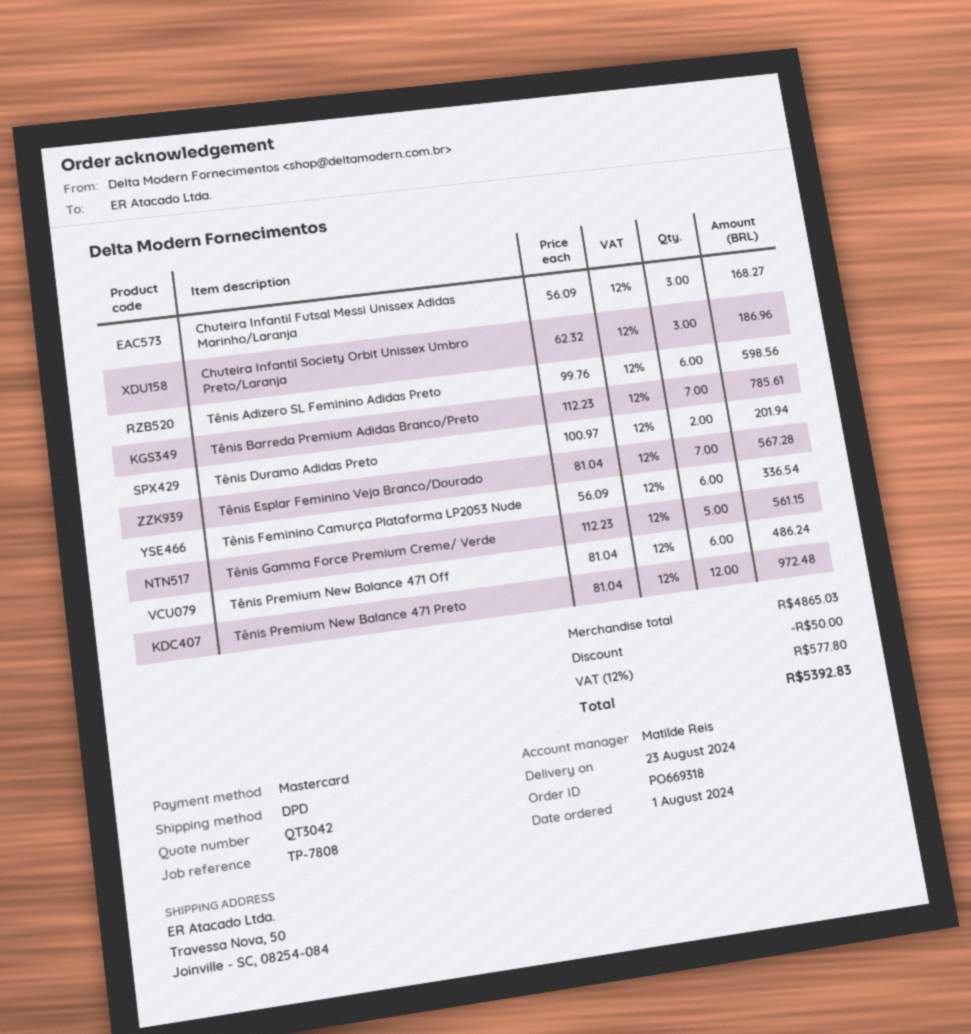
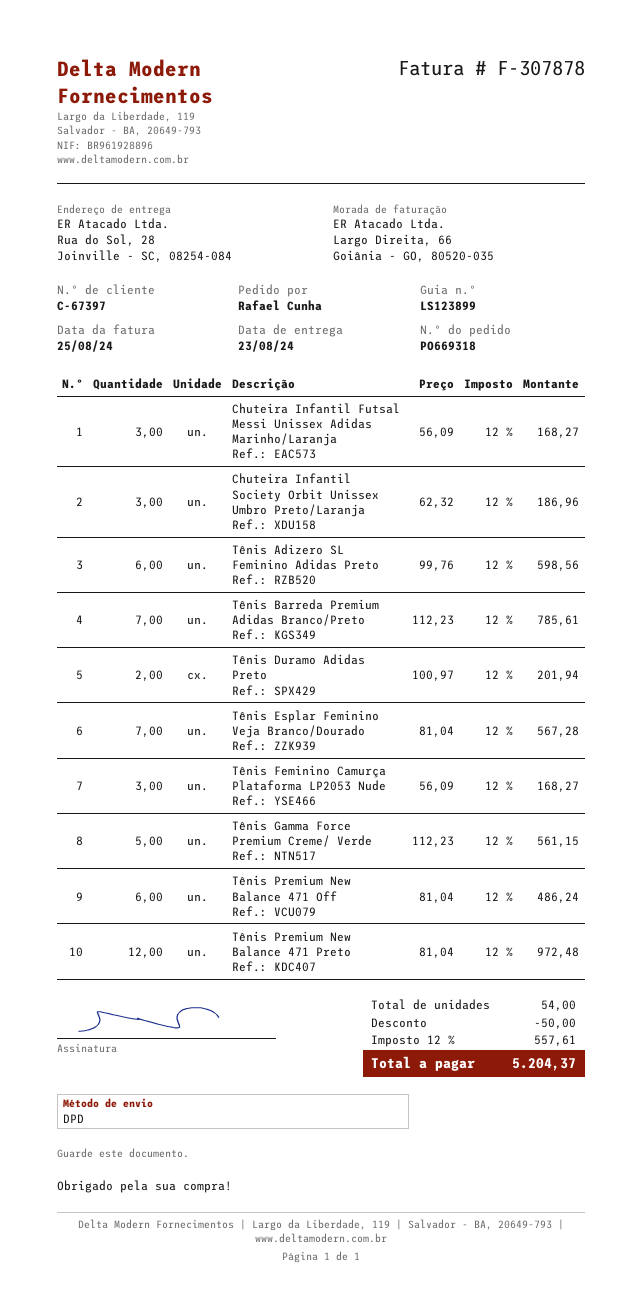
ship to: Travessa Nova, 50, Joinville - SC, 08254-084 -> Rua do Sol, 28, Joinville - SC, 08254-084
Tênis Feminino Camurça Plataforma LP2053 Nude: 6 x 56.09 = 336.54 -> 3 x 56.09 = 168.27
tax: 12% = 577.80 -> 12% = 557.61
total: 5392.83 -> 5204.37

